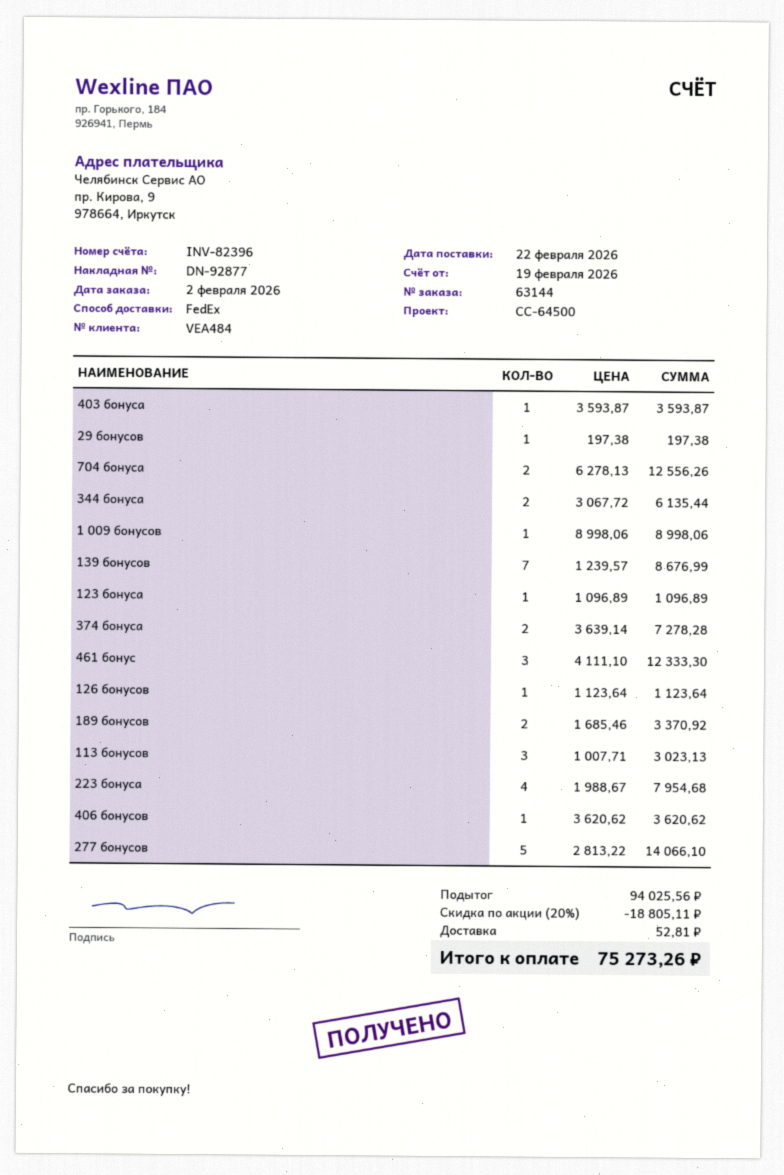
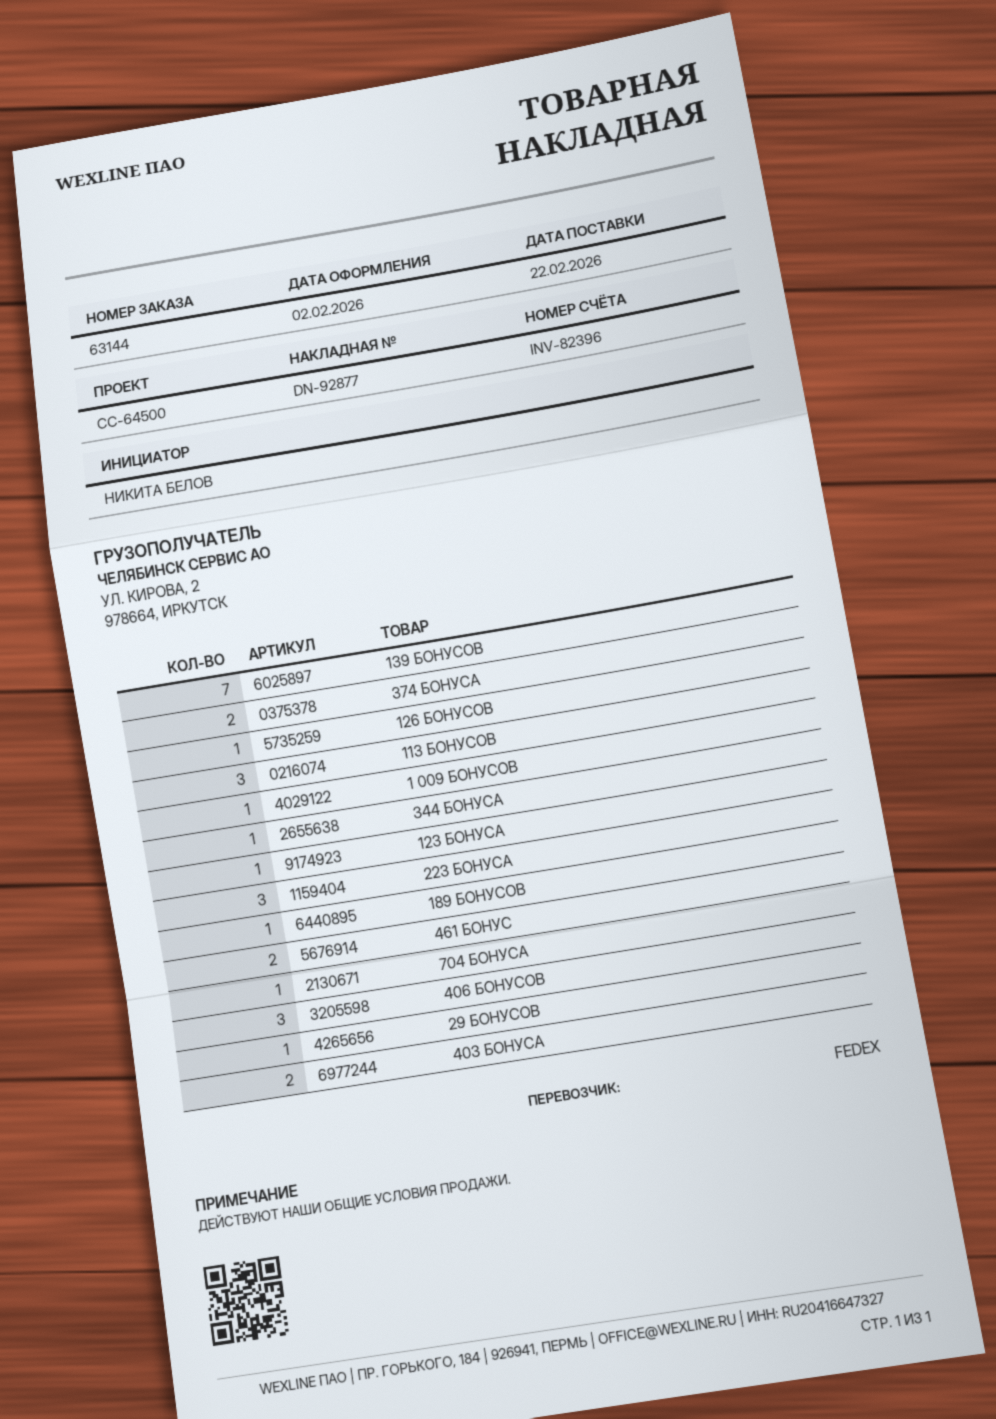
403 бонуса: 1 -> 2
704 бонуса: 2 -> 1
344 бонуса: 2 -> 1
461 бонус: 3 -> 2
189 бонусов: 2 -> 1
223 бонуса: 4 -> 3
406 бонусов: 1 -> 3
277 бонусов: 5 -> none

